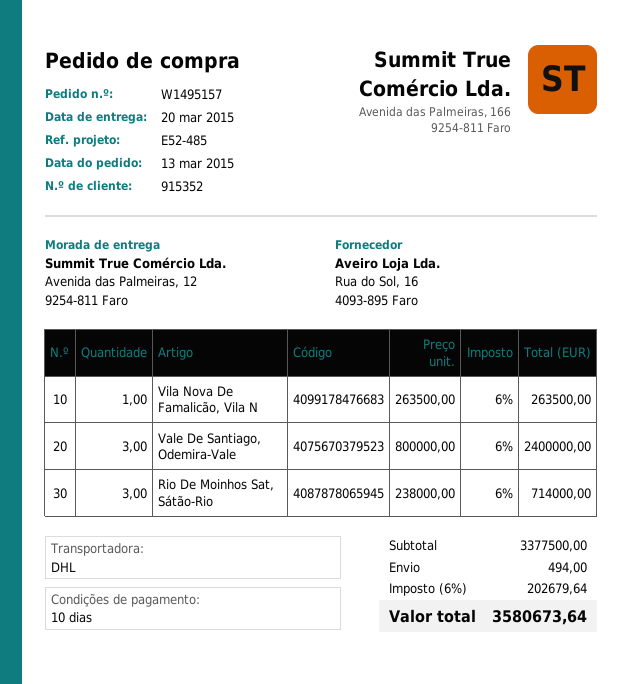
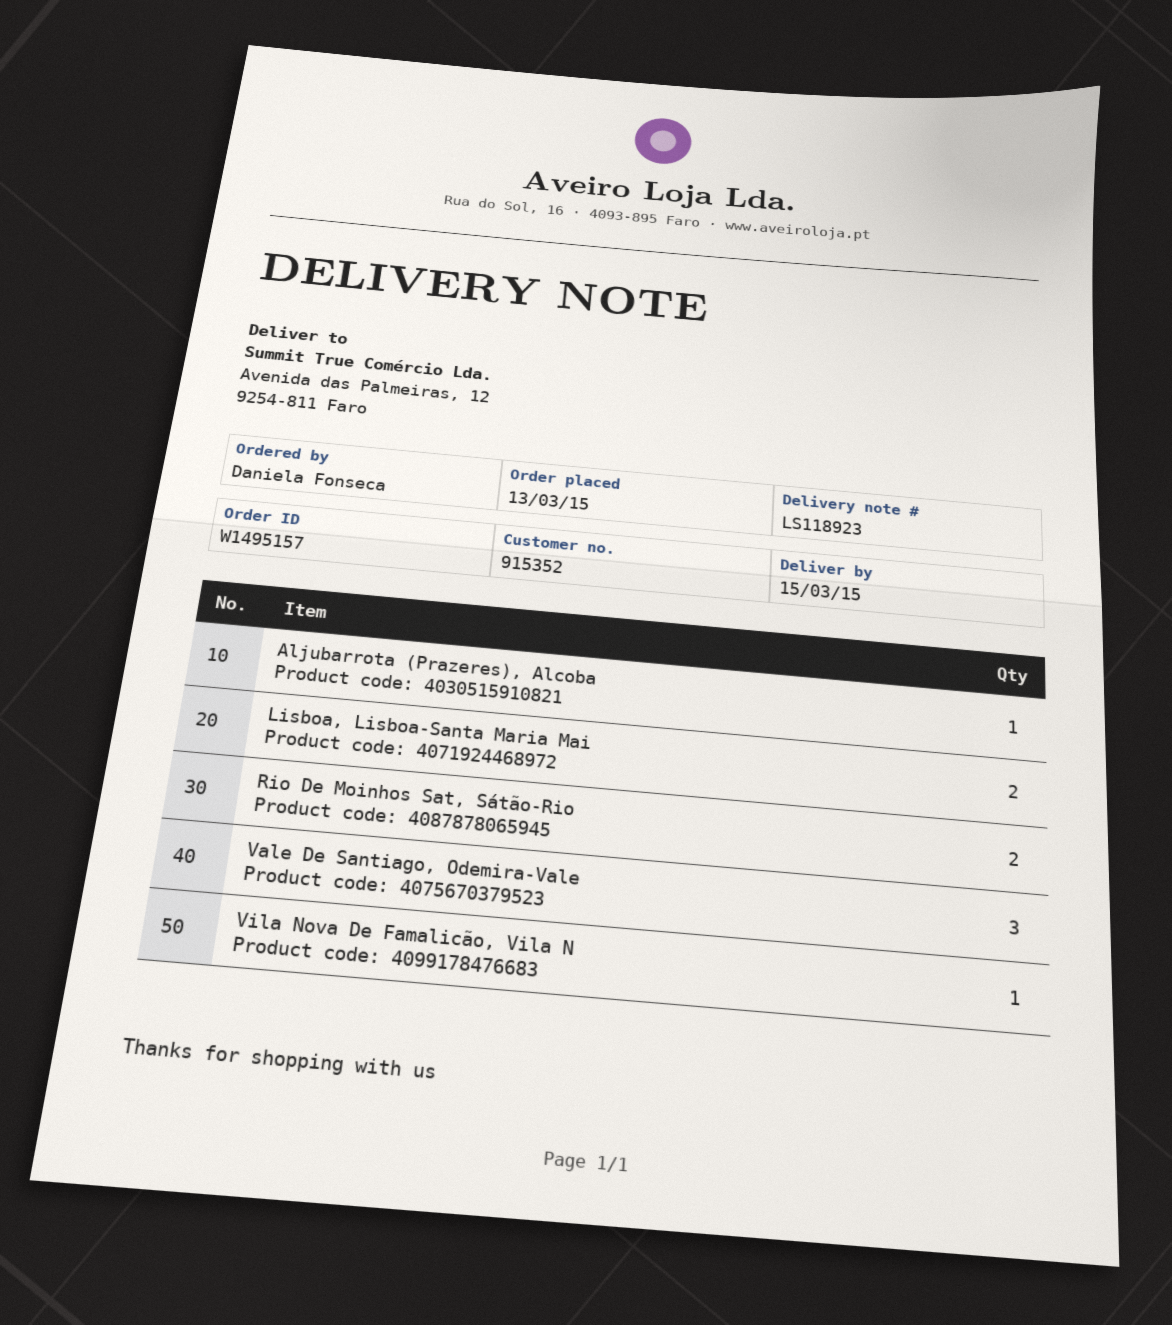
delivery date: 2015-03-20 -> 2015-03-15
Rio De Moinhos Sat, Sátão-Rio: 3 -> 2
Aljubarrota (Prazeres), Alcoba: none -> 1
Lisboa, Lisboa-Santa Maria Mai: none -> 2

